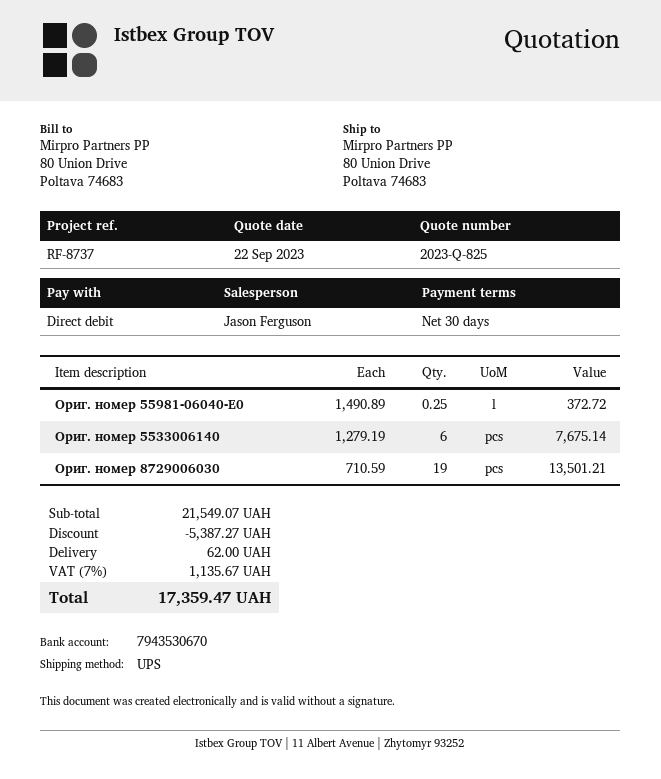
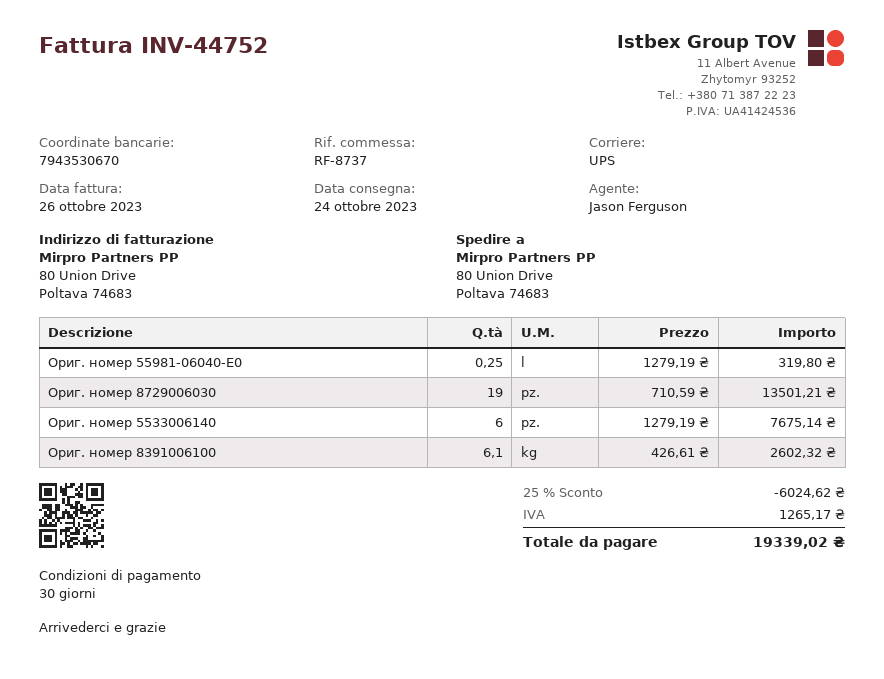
Ориг. номер 55981-06040-E0: 0.25 x 1490.89 = 372.72 -> 0.25 x 1279.19 = 319.80
Ориг. номер 8391006100: none -> 6.1 x 426.61 = 2602.32
discount: 5387.27 -> 6024.62
shipping: 62.00 -> none
tax: 1135.67 -> 1265.17
total: 17359.47 -> 19339.02

